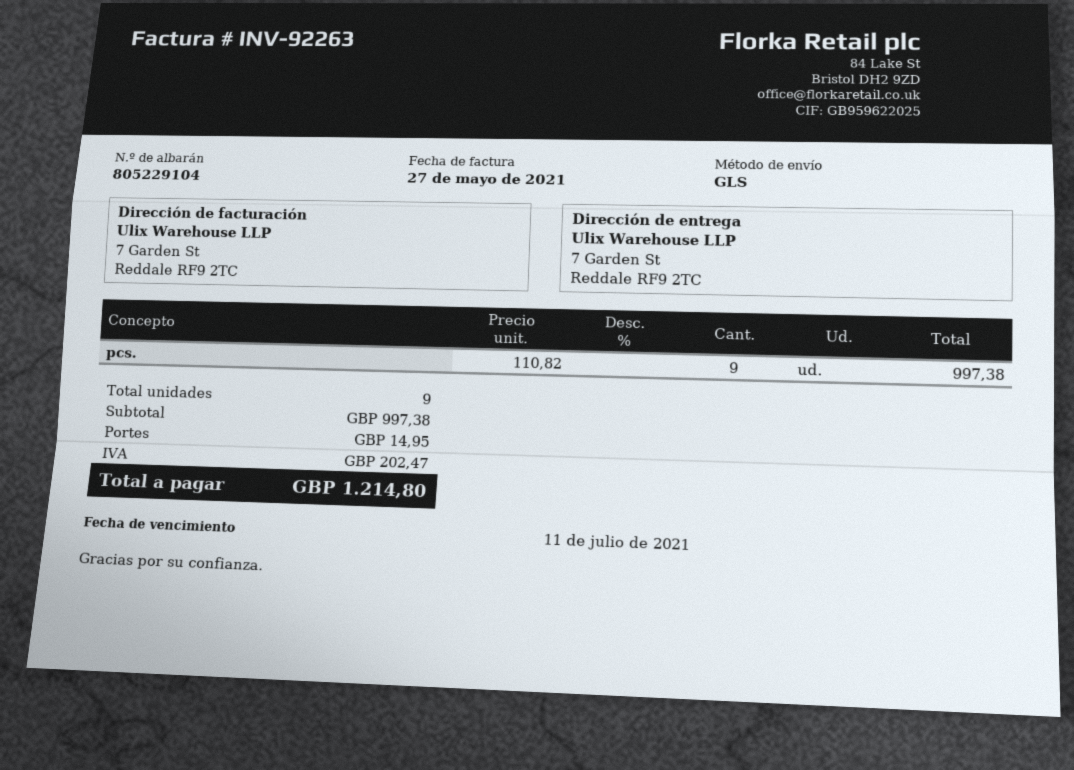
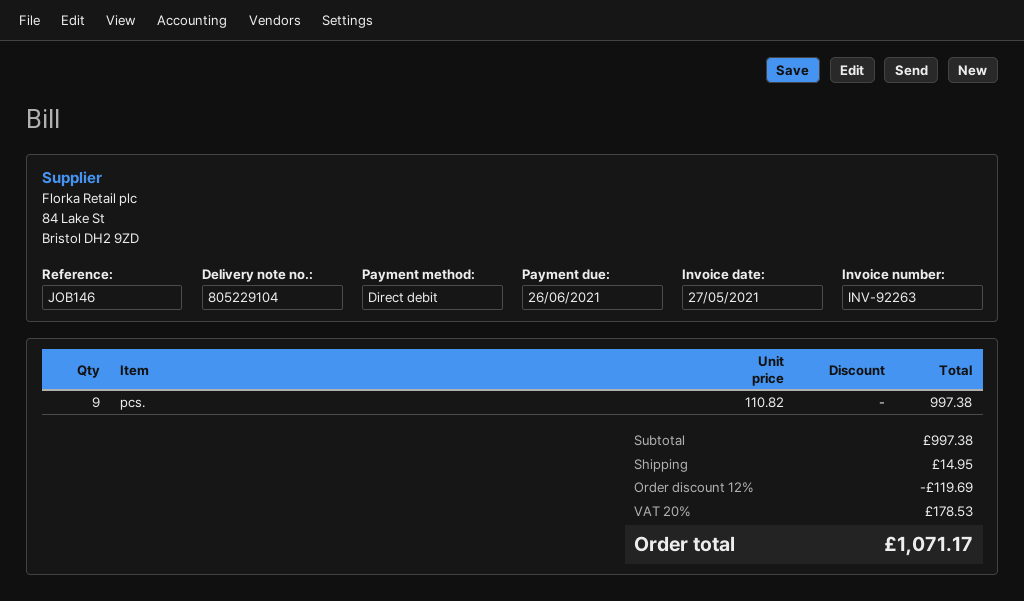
due date: 2021-07-11 -> 2021-06-26
discount: none -> 12% = 119.69
tax: 202.47 -> 178.53
total: 1214.80 -> 1071.17

